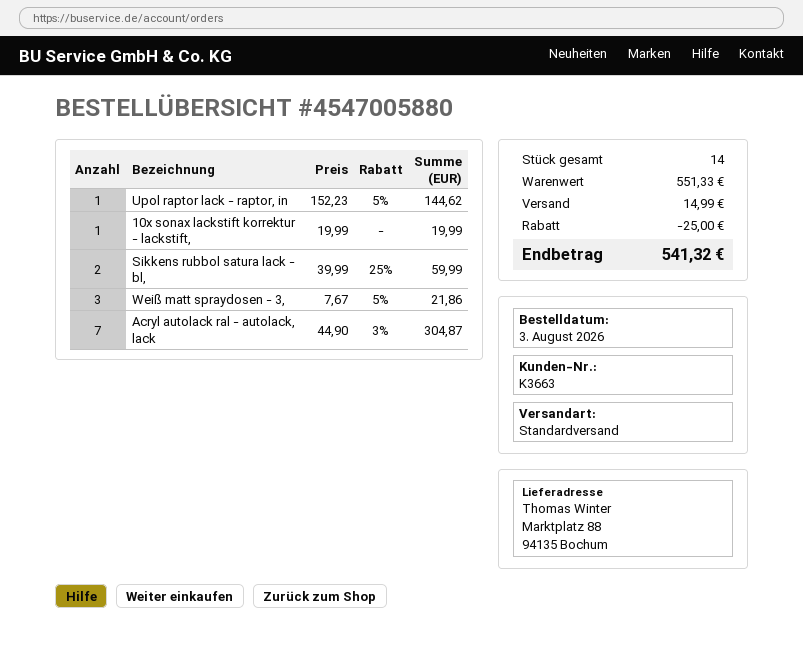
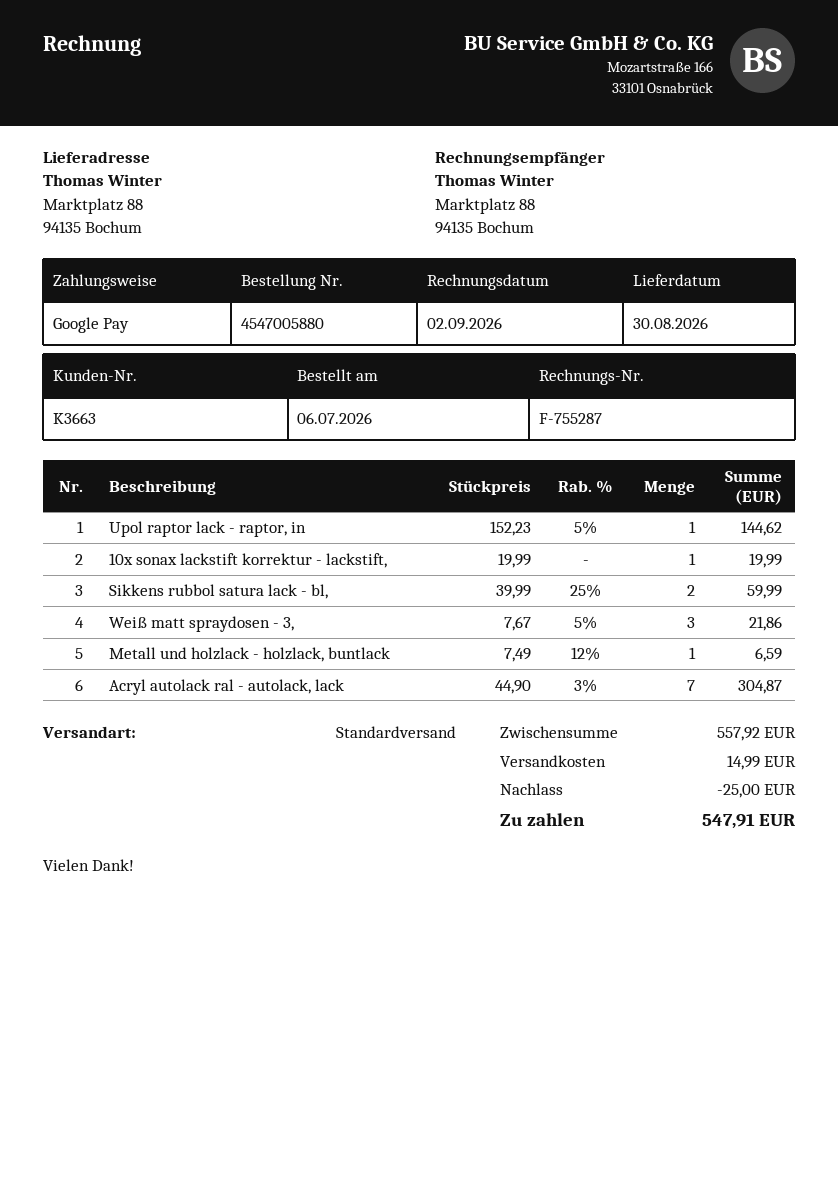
order date: 2026-08-03 -> 2026-07-06
Metall und holzlack - holzlack, buntlack: none -> 1 x 7.49 - 12% = 6.59
subtotal: 551.33 -> 557.92
total: 541.32 -> 547.91

